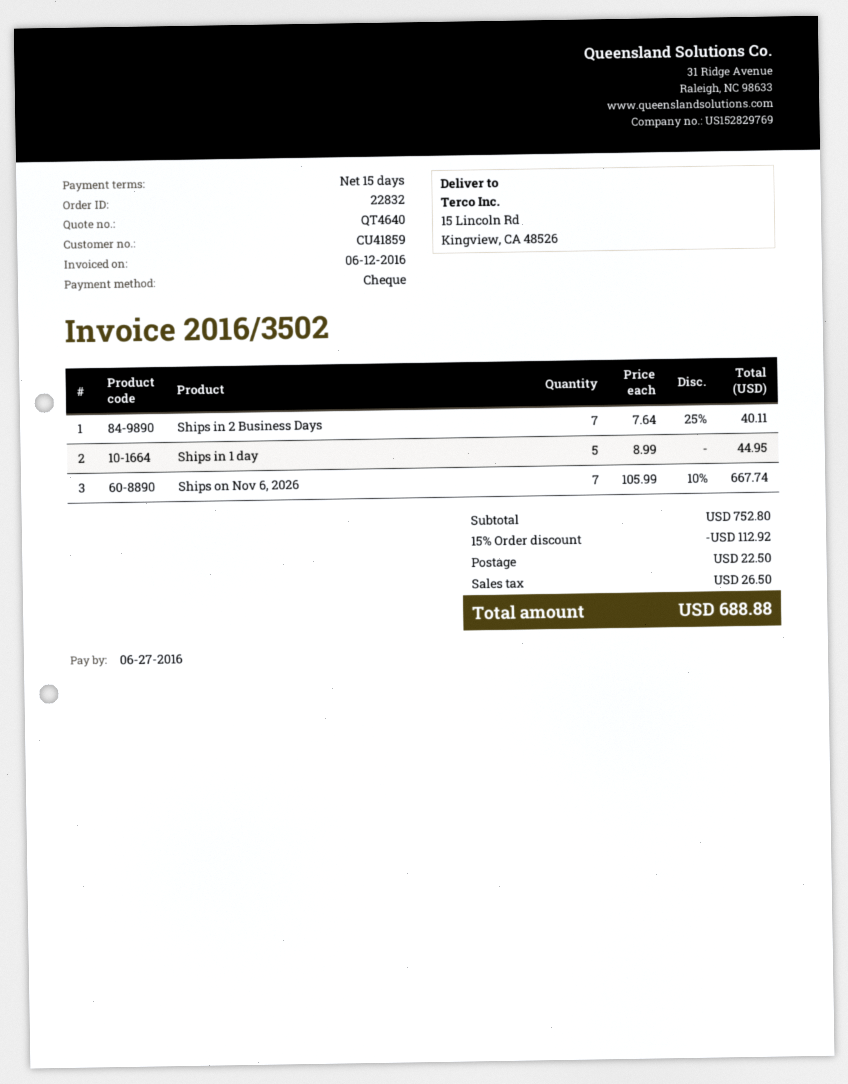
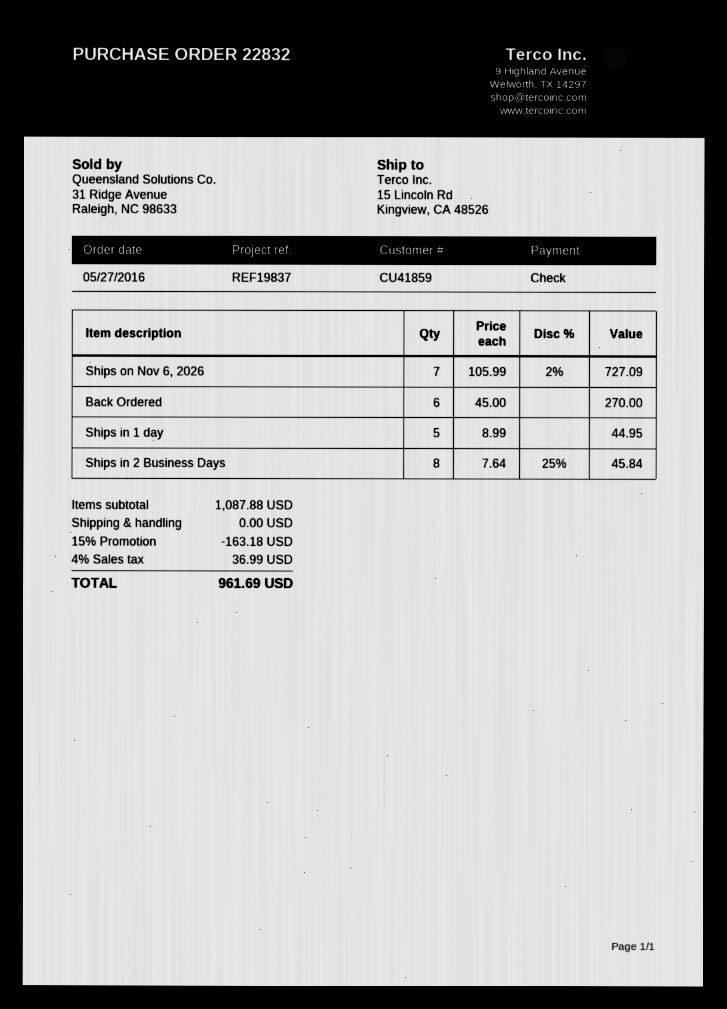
Ships in 2 Business Days: 7 x 7.64 - 25% = 40.11 -> 8 x 7.64 - 25% = 45.84
Ships on Nov 6, 2026: 7 x 105.99 - 10% = 667.74 -> 7 x 105.99 - 2% = 727.09
Back Ordered: none -> 6 x 45.00 = 270.00
subtotal: 752.80 -> 1087.88
discount: 15% = 112.92 -> 15% = 163.18
shipping: 22.50 -> 0.00
tax: 26.50 -> 36.99
total: 688.88 -> 961.69

